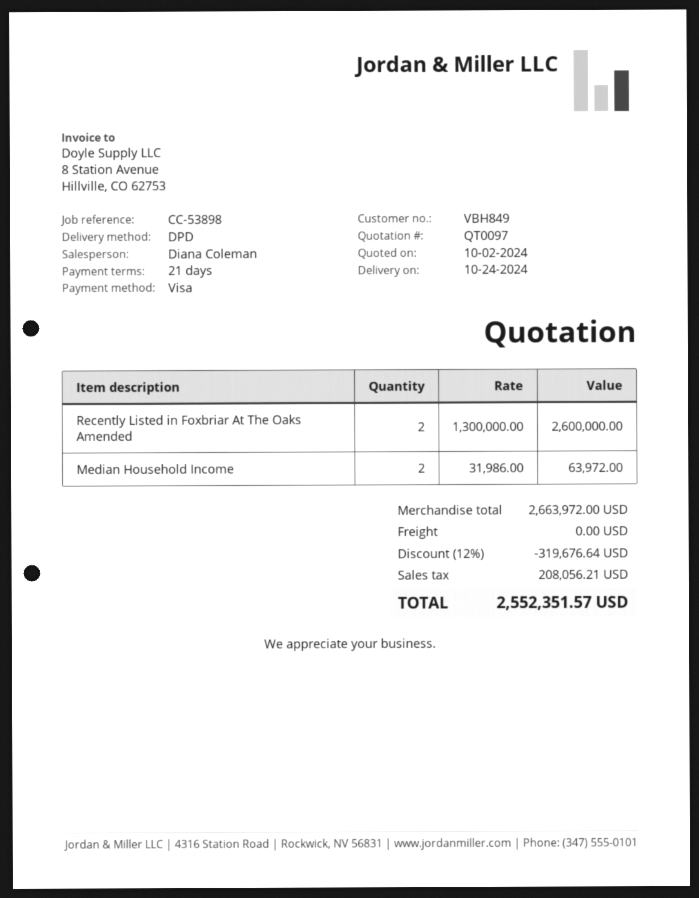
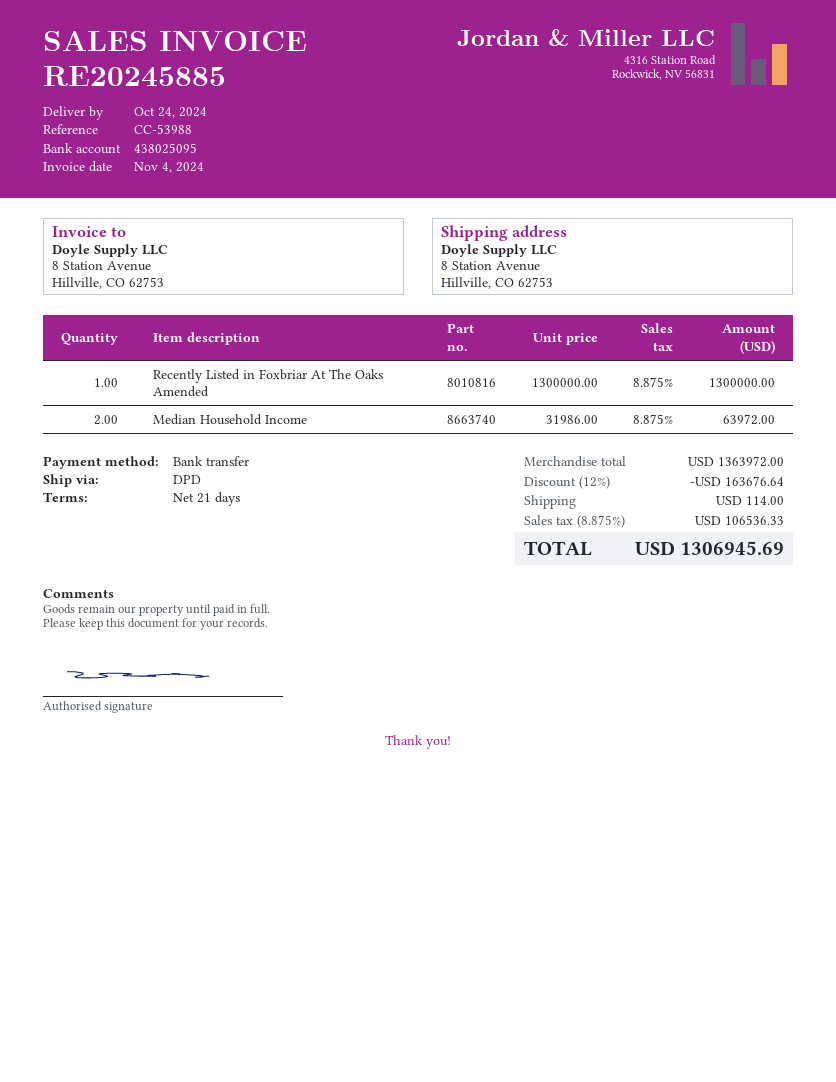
reference: CC-53898 -> CC-53988
payment method: Visa -> bank transfer
Recently Listed in Foxbriar At The Oaks Amended: 2 x 1300000.00 = 2600000.00 -> 1 x 1300000.00 = 1300000.00
subtotal: 2663972.00 -> 1363972.00
discount: 12% = 319676.64 -> 12% = 163676.64
shipping: 0.00 -> 114.00
tax: 208056.21 -> 106536.33
total: 2552351.57 -> 1306945.69

